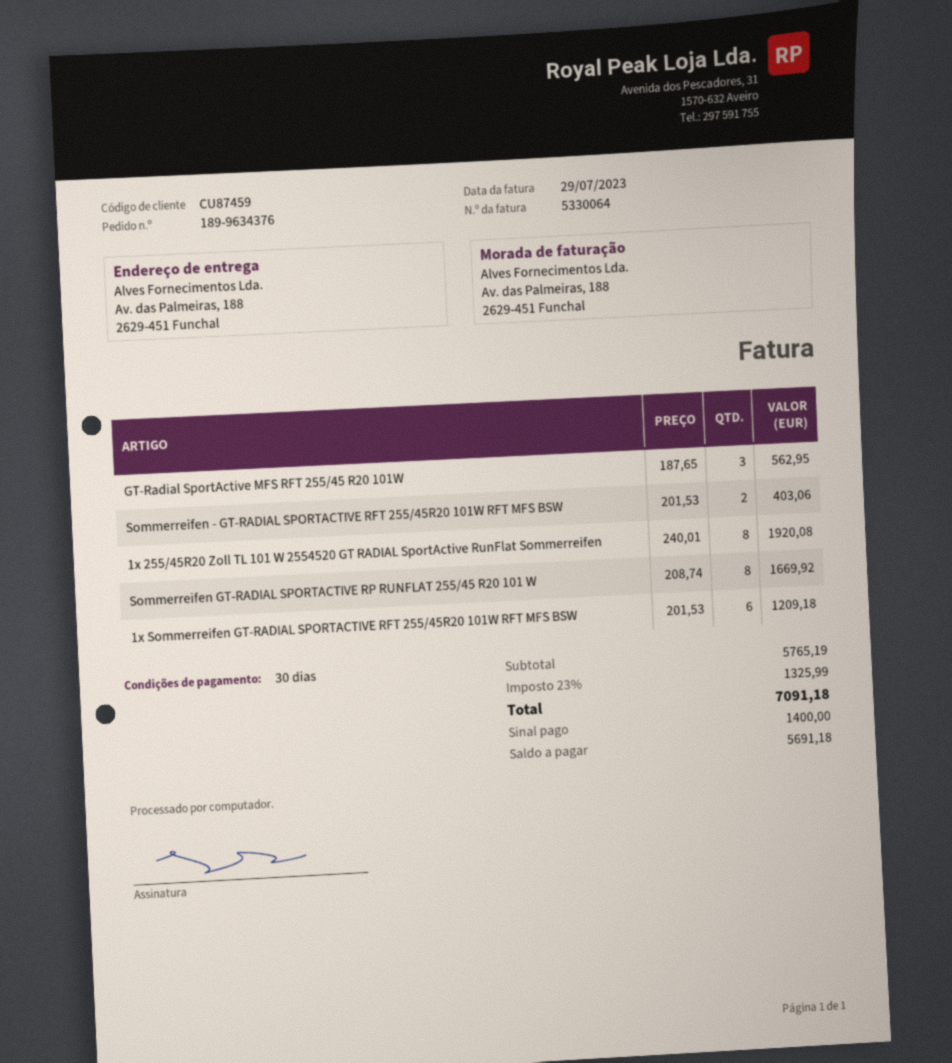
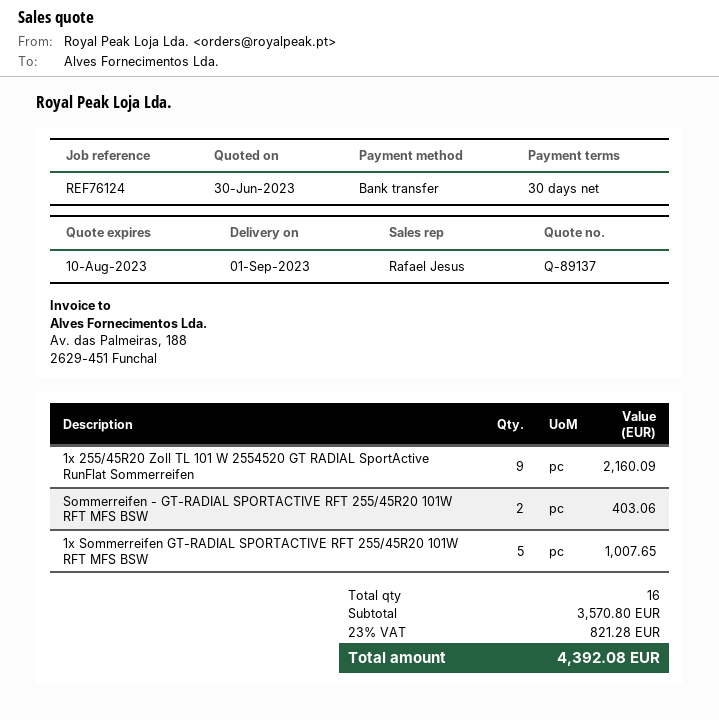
GT-Radial SportActive MFS RFT 255/45 R20 101W: 3 for 562.95 -> none
1x 255/45R20 Zoll TL 101 W 2554520 GT RADIAL SportActive RunFlat Sommerreifen: 8 for 1920.08 -> 9 for 2160.09
Sommerreifen GT-RADIAL SPORTACTIVE RP RUNFLAT 255/45 R20 101 W: 8 for 1669.92 -> none
1x Sommerreifen GT-RADIAL SPORTACTIVE RFT 255/45R20 101W RFT MFS BSW: 6 for 1209.18 -> 5 for 1007.65
subtotal: 5765.19 -> 3570.80
tax: 23% = 1325.99 -> 23% = 821.28
total: 7091.18 -> 4392.08

